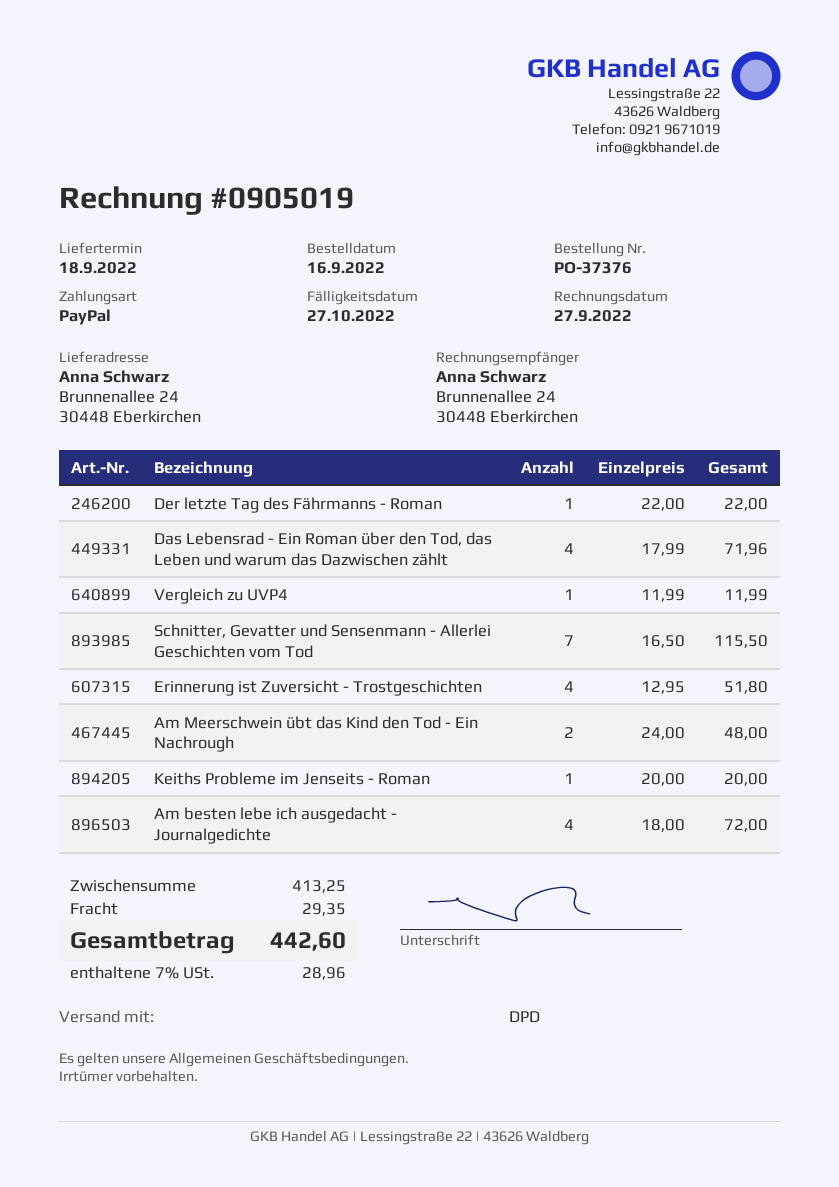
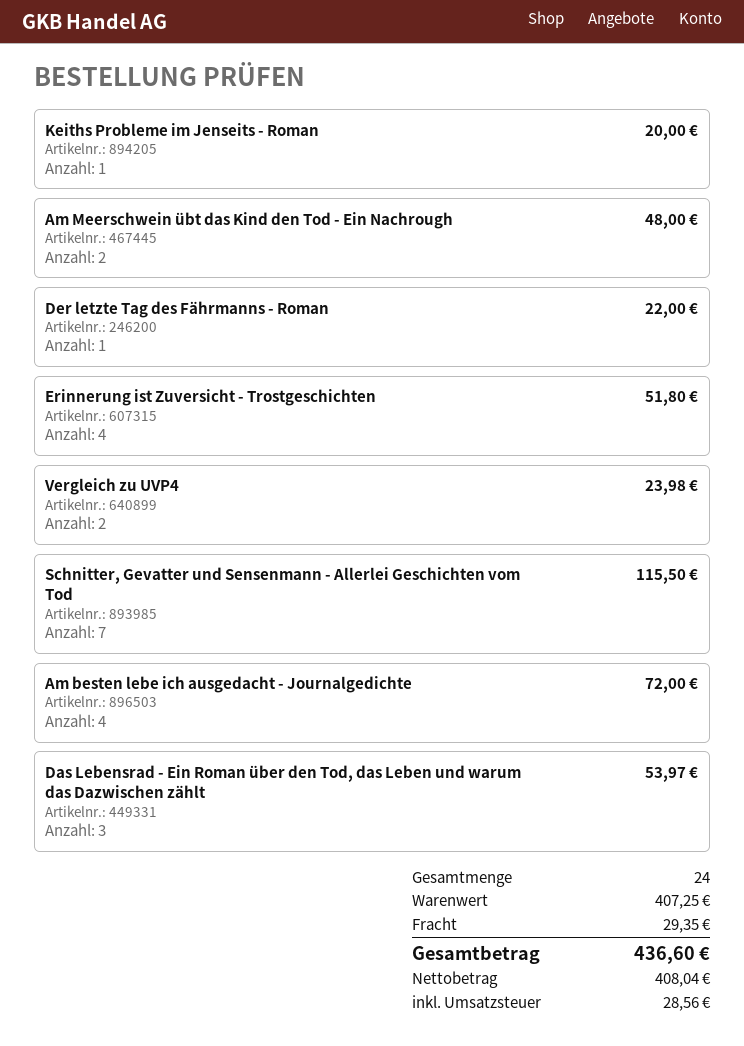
Das Lebensrad - Ein Roman über den Tod, das Leben und warum das Dazwischen zählt: 4 for 71.96 -> 3 for 53.97
Vergleich zu UVP4: 1 for 11.99 -> 2 for 23.98
subtotal: 413.25 -> 407.25
tax: 28.96 -> 28.56
total: 442.60 -> 436.60

